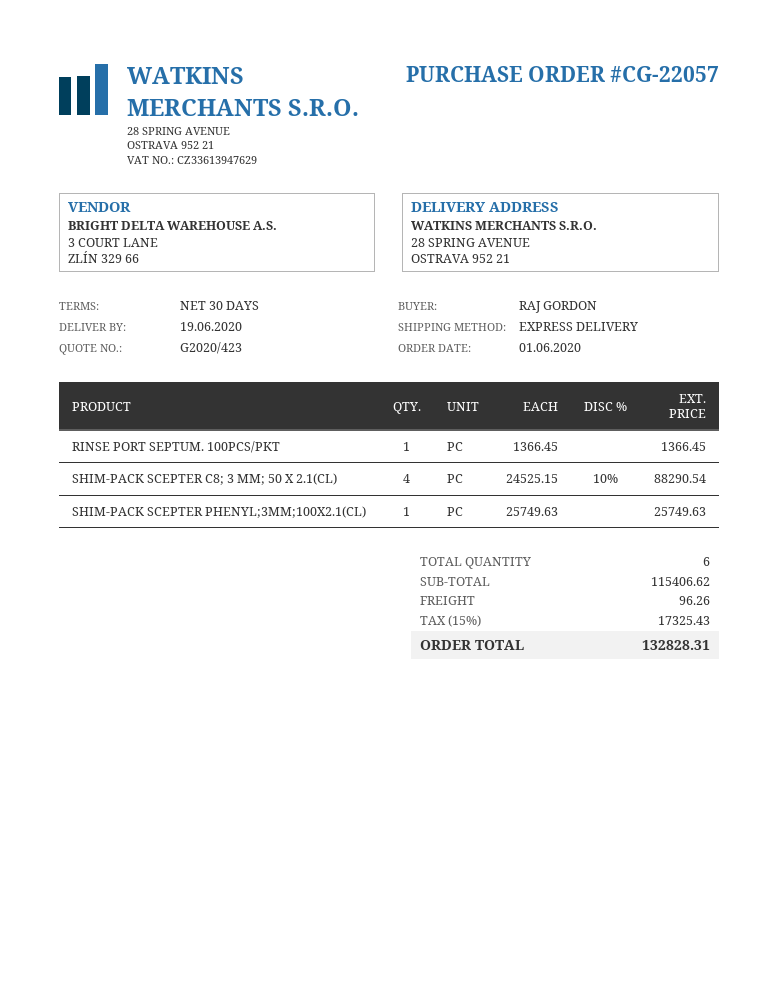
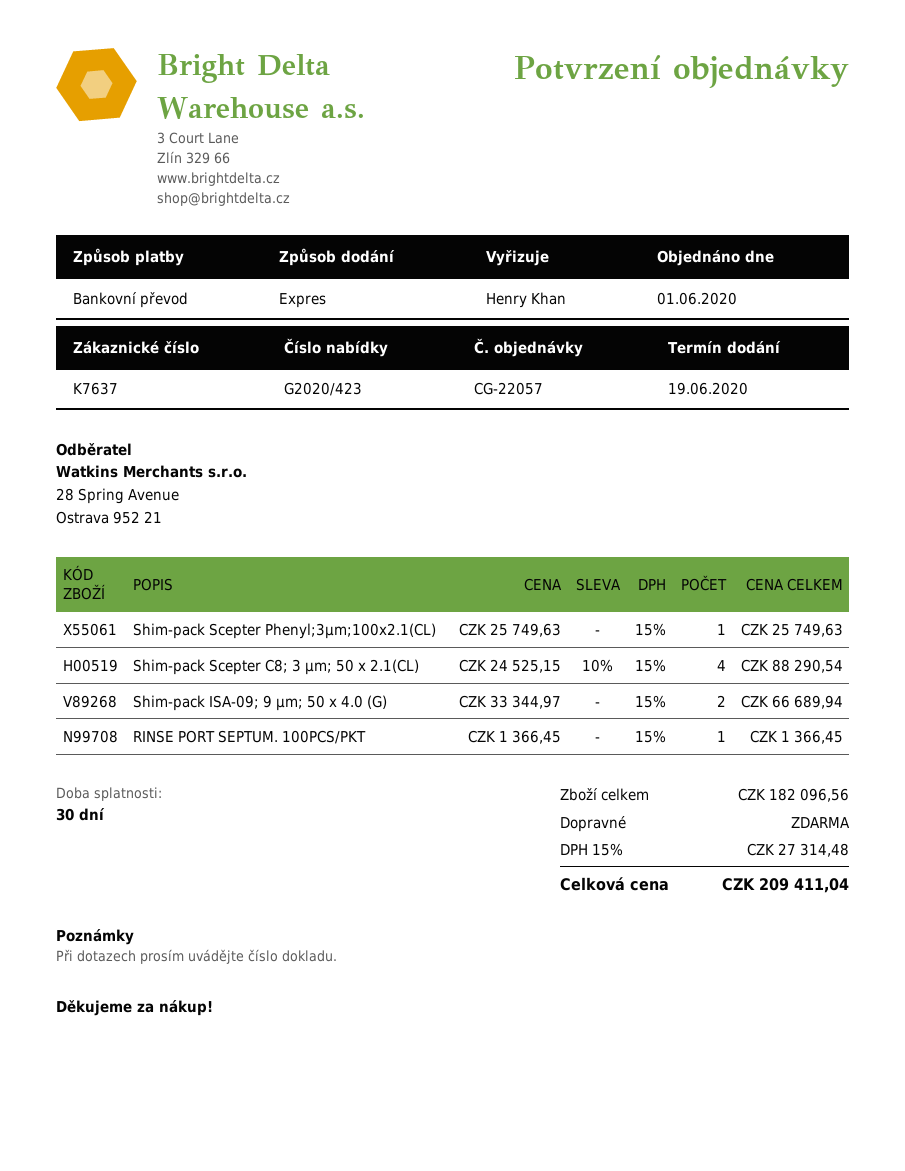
Shim-pack ISA-09; 9 µm; 50 x 4.0 (G): none -> 2 x 33344.97 = 66689.94
subtotal: 115406.62 -> 182096.56
shipping: 96.26 -> 0.00
tax: 15% = 17325.43 -> 15% = 27314.48
total: 132828.31 -> 209411.04

